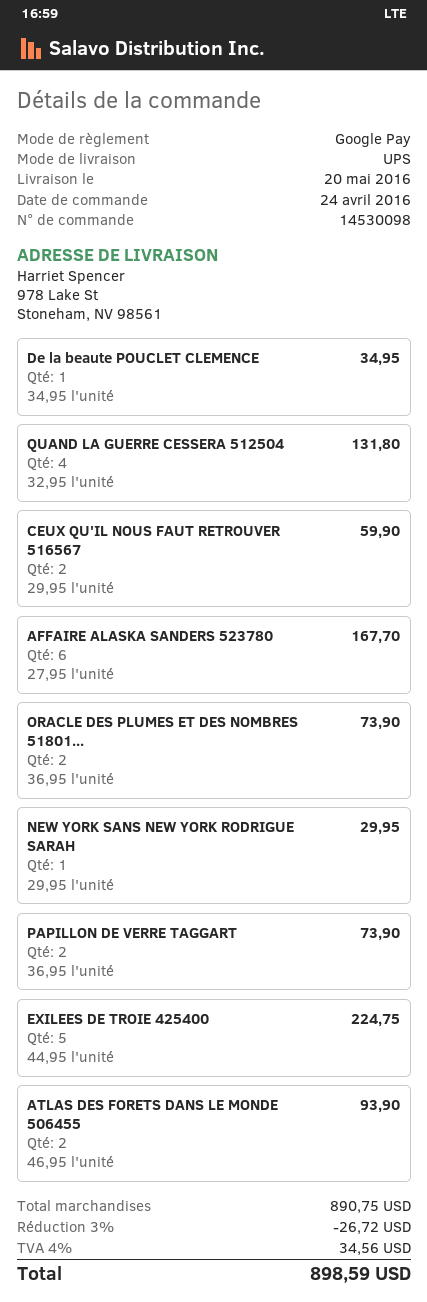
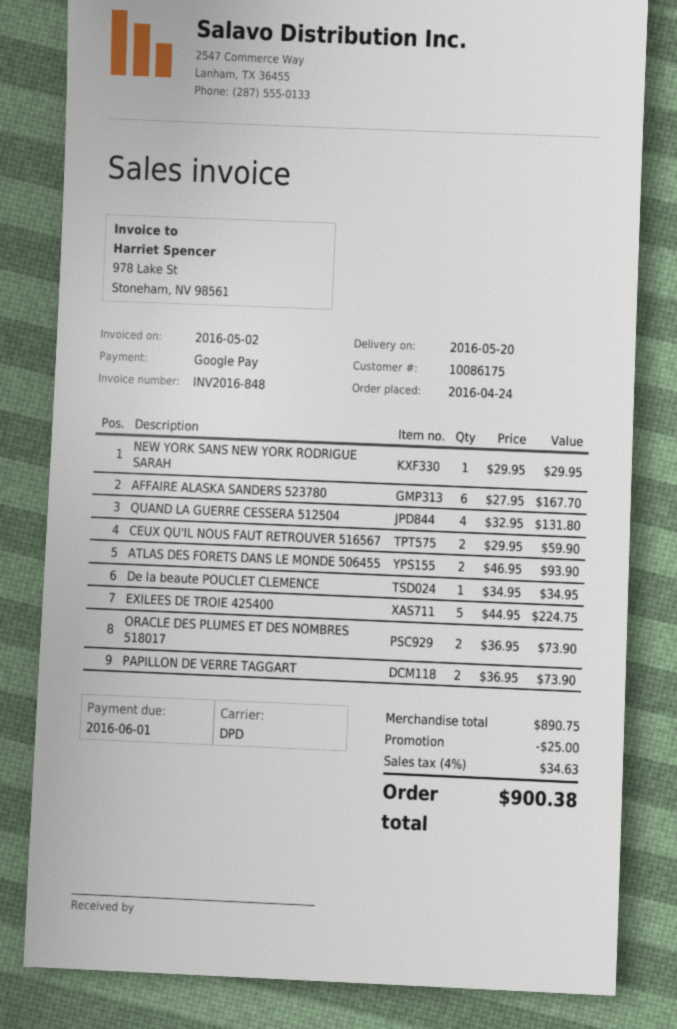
shipping method: UPS -> DPD
discount: 26.72 -> 25.00
tax: 4% = 34.56 -> 4% = 34.63
total: 898.59 -> 900.38

